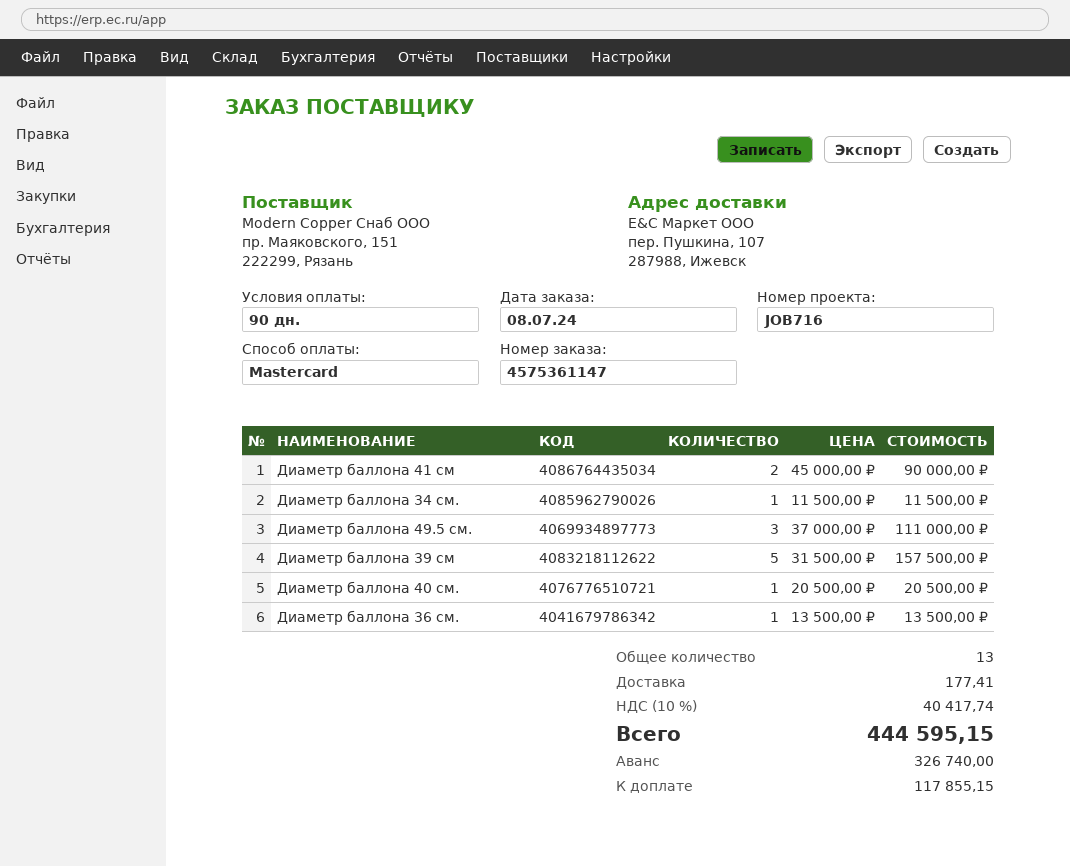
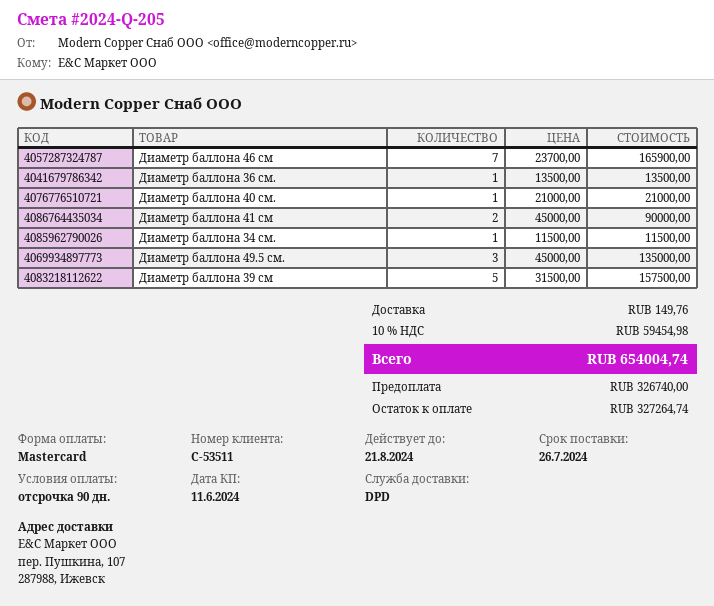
Диаметр баллона 49.5 см.: 3 x 37000.00 = 111000.00 -> 3 x 45000.00 = 135000.00
Диаметр баллона 40 см.: 1 x 20500.00 = 20500.00 -> 1 x 21000.00 = 21000.00
Диаметр баллона 46 см: none -> 7 x 23700.00 = 165900.00
shipping: 177.41 -> 149.76
tax: 10% = 40417.74 -> 10% = 59454.98
total: 444595.15 -> 654004.74
balance: 117855.15 -> 327264.74

